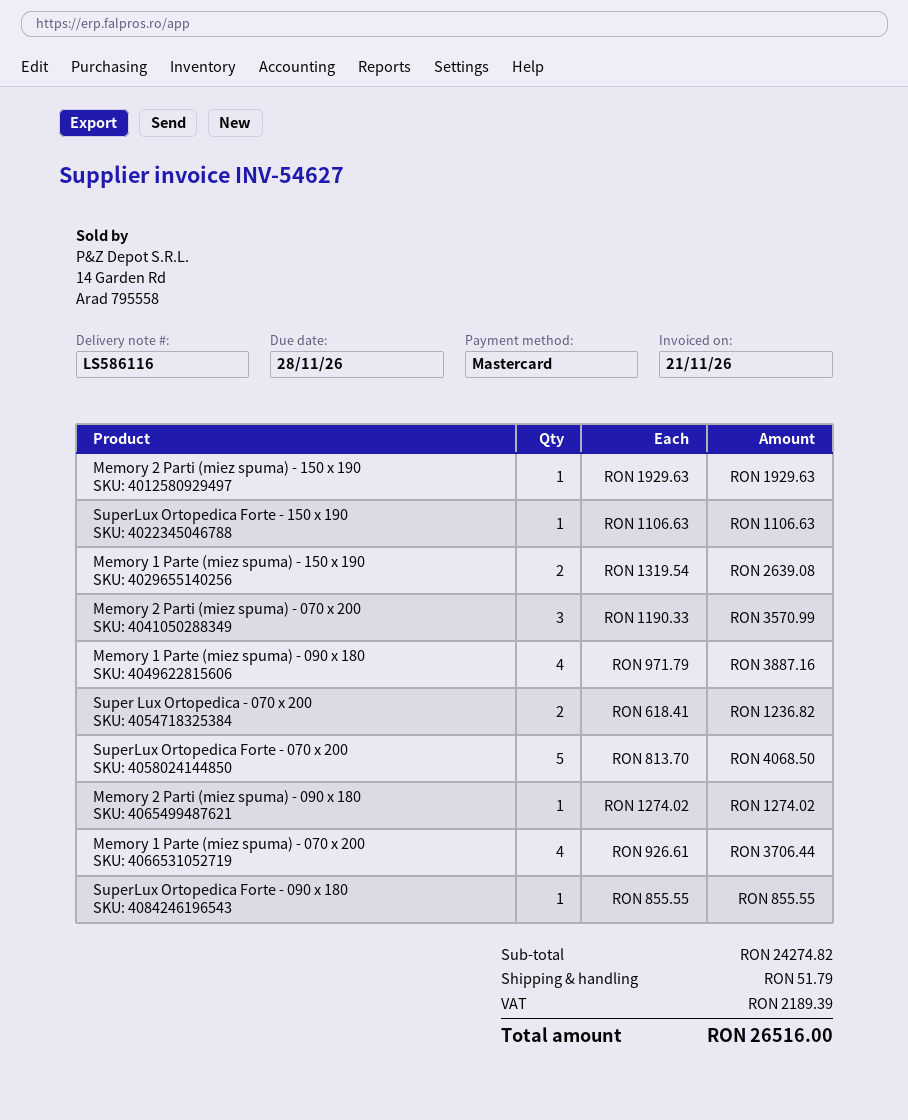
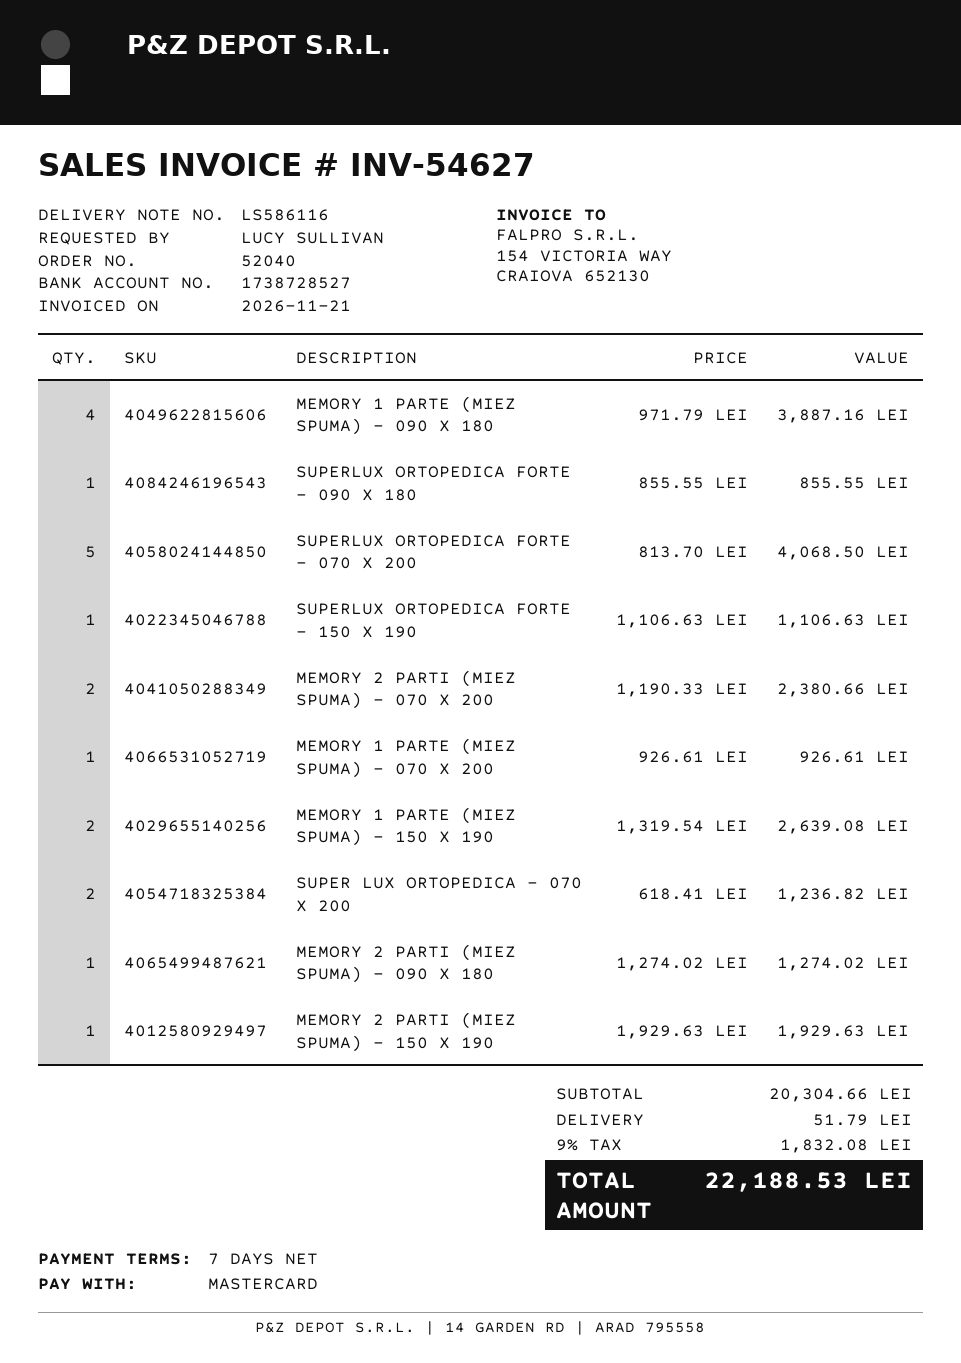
Memory 2 Parti (miez spuma) - 070 x 200: 3 x 1190.33 = 3570.99 -> 2 x 1190.33 = 2380.66
Memory 1 Parte (miez spuma) - 070 x 200: 4 x 926.61 = 3706.44 -> 1 x 926.61 = 926.61
subtotal: 24274.82 -> 20304.66
tax: 2189.39 -> 1832.08
total: 26516.00 -> 22188.53

